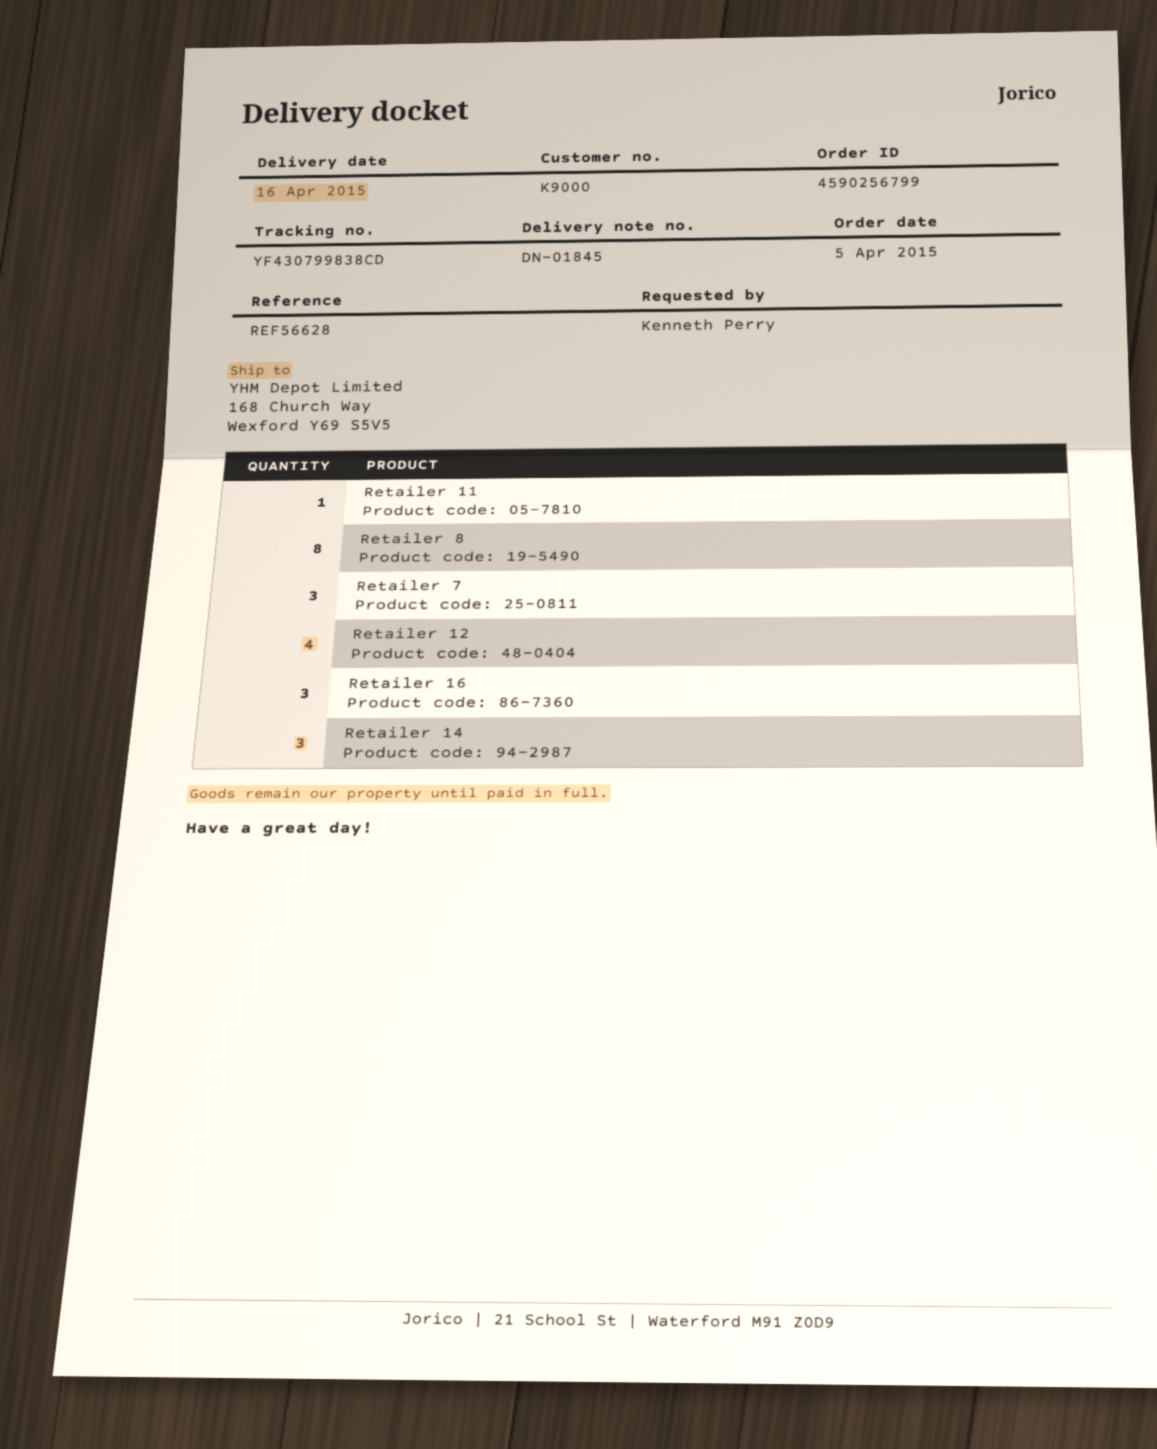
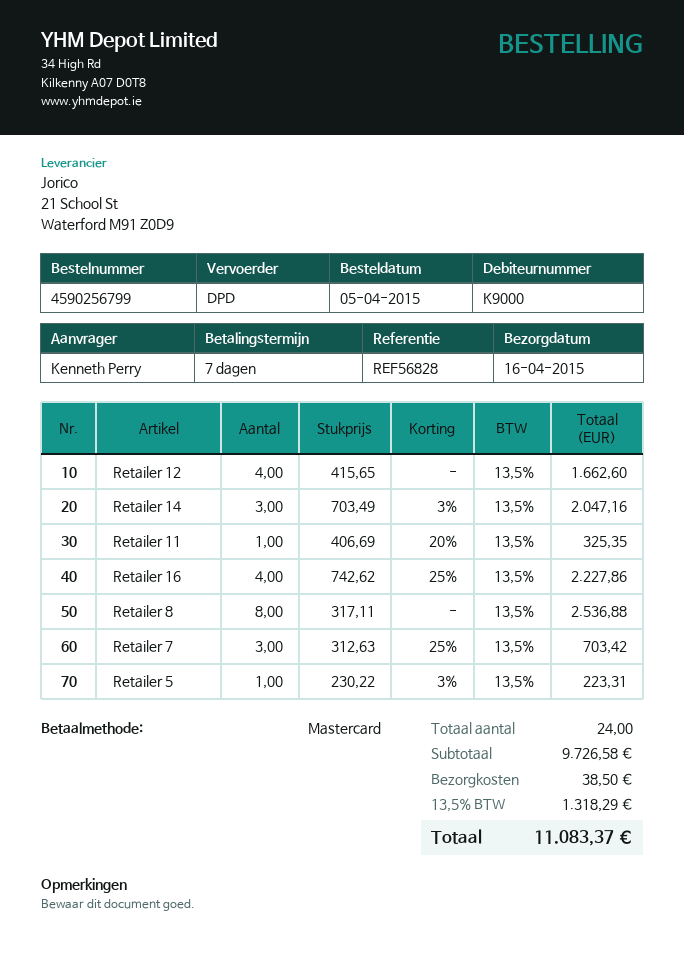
reference: REF56628 -> REF56828
Retailer 16: 3 -> 4
Retailer 5: none -> 1

